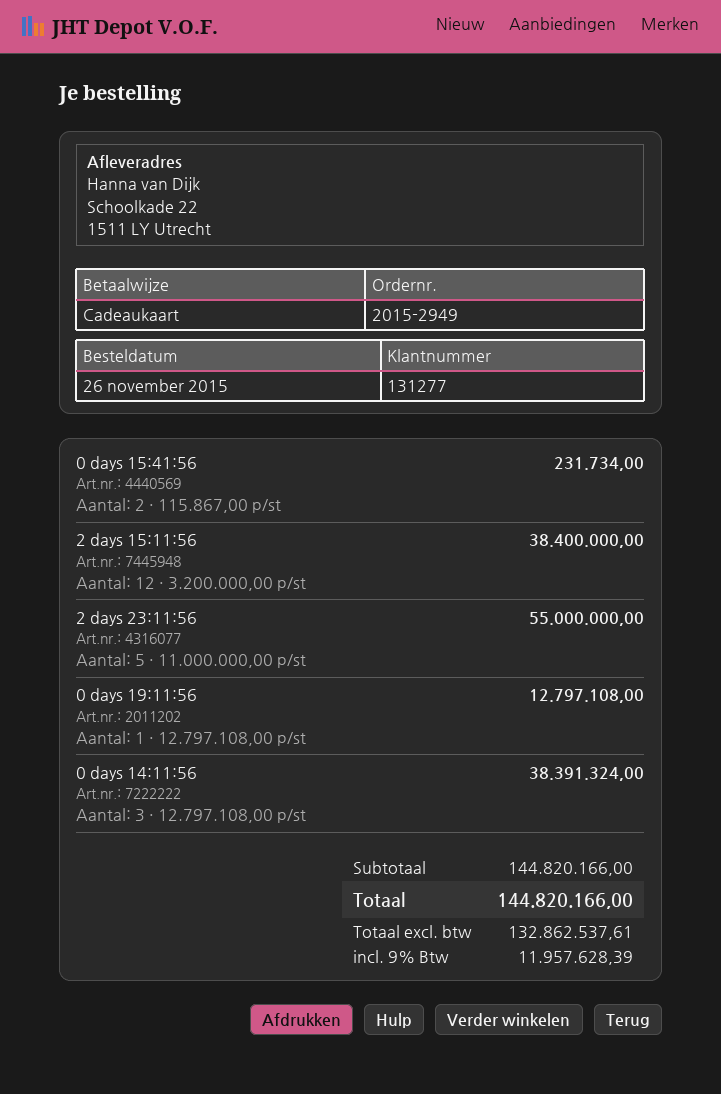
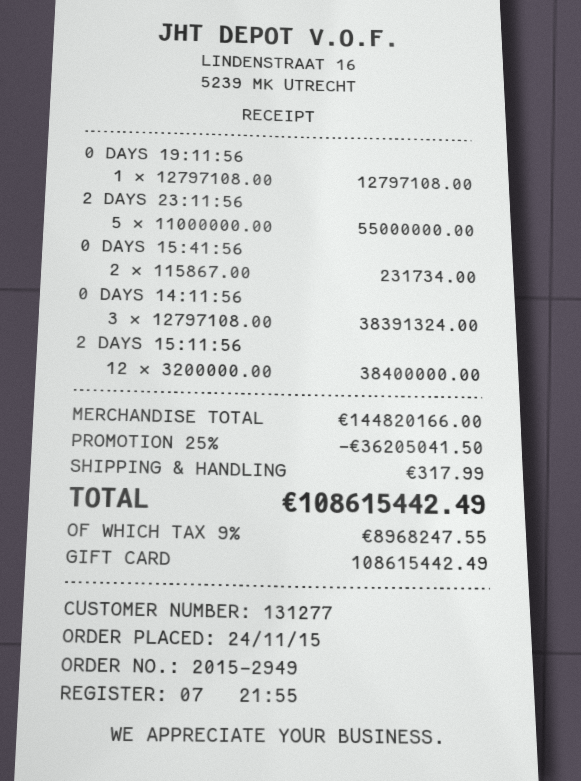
order date: 2015-11-26 -> 2015-11-24
discount: none -> 25% = 36205041.50
shipping: none -> 317.99
tax: 9% = 11957628.39 -> 9% = 8968247.55
total: 144820166.00 -> 108615442.49

